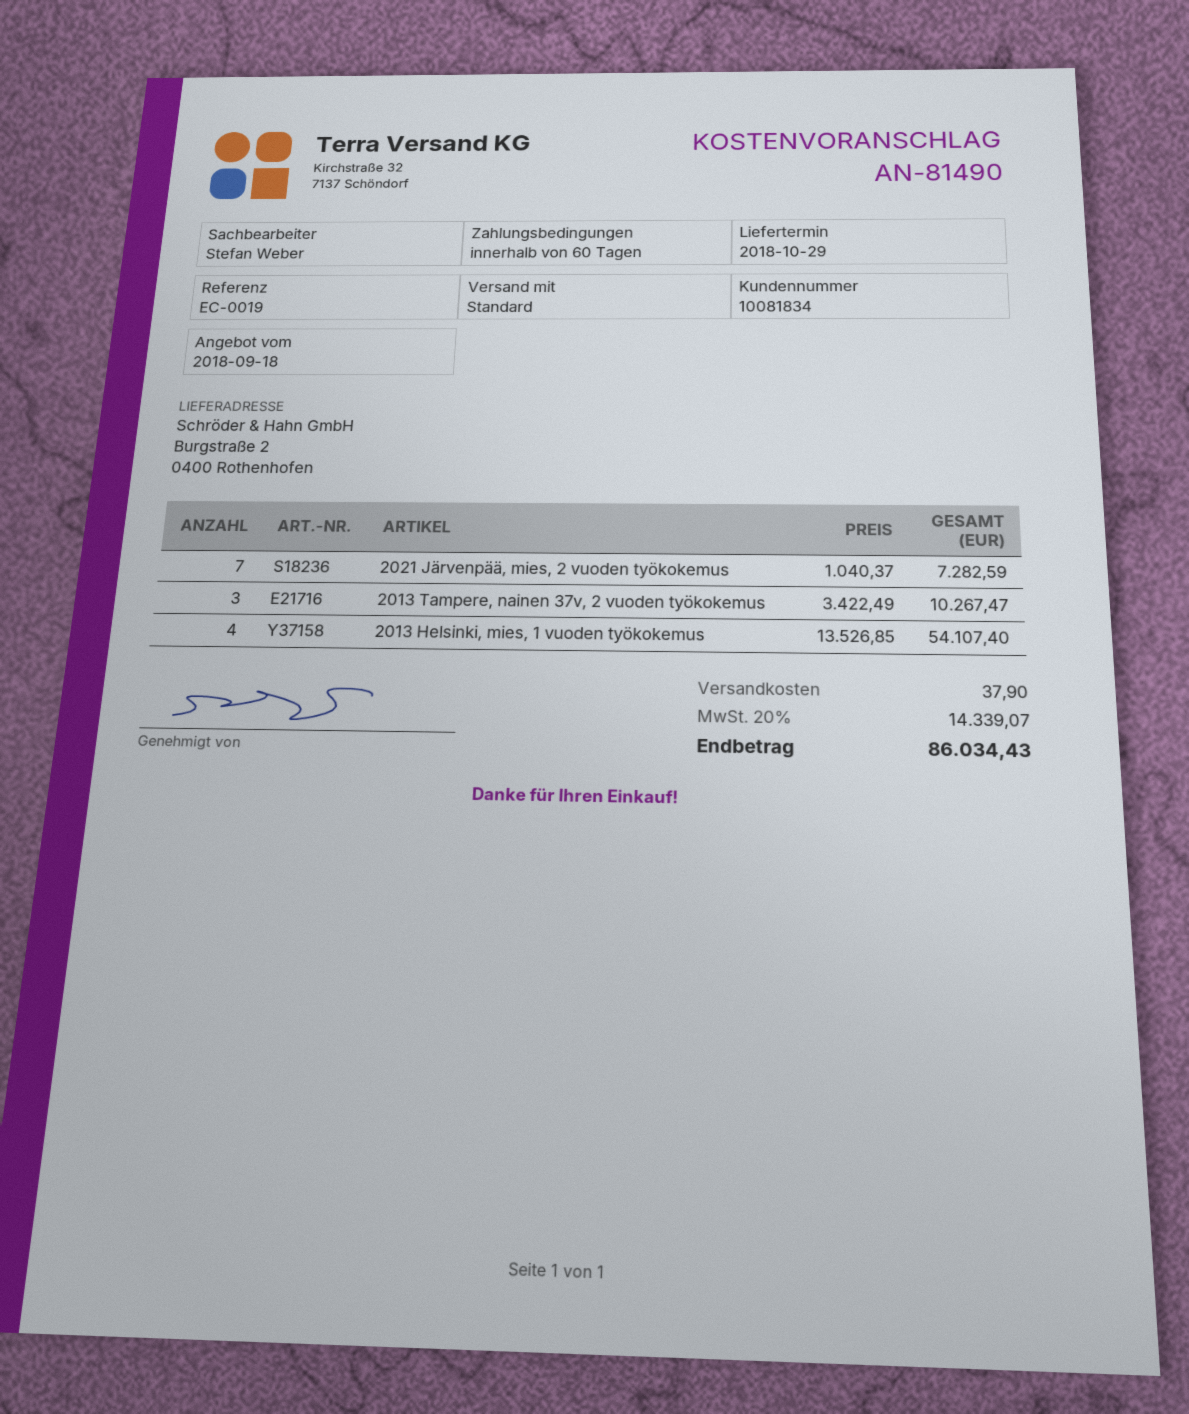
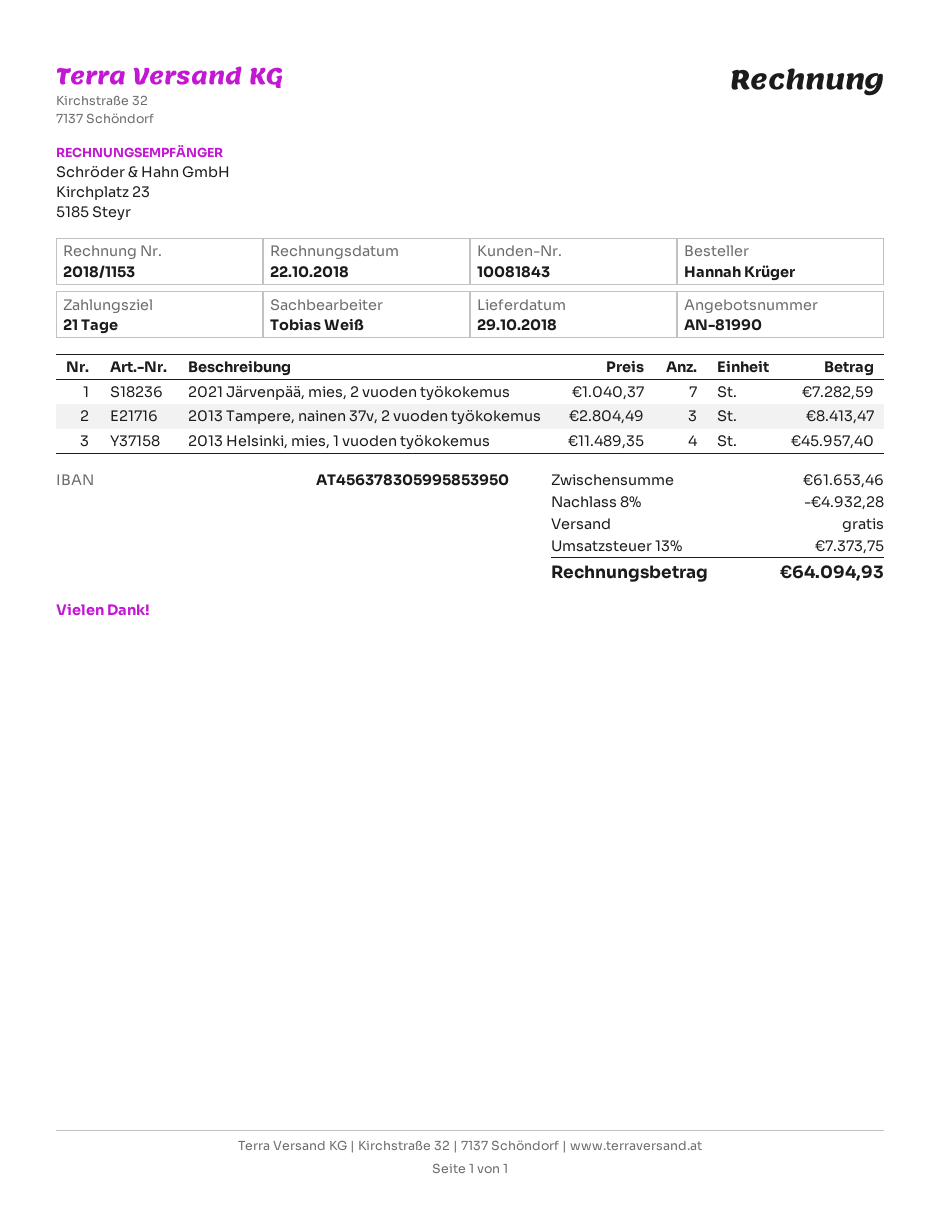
quote number: AN-81490 -> AN-81990
payment terms: 60 days -> 21 days
customer number: 10081834 -> 10081843
sales rep: Stefan Weber -> Tobias Weiß
2013 Tampere, nainen 37v, 2 vuoden työkokemus: 3 x 3422.49 = 10267.47 -> 3 x 2804.49 = 8413.47
2013 Helsinki, mies, 1 vuoden työkokemus: 4 x 13526.85 = 54107.40 -> 4 x 11489.35 = 45957.40
discount: none -> 8% = 4932.28
shipping: 37.90 -> 0.00
tax: 20% = 14339.07 -> 13% = 7373.75
total: 86034.43 -> 64094.93

